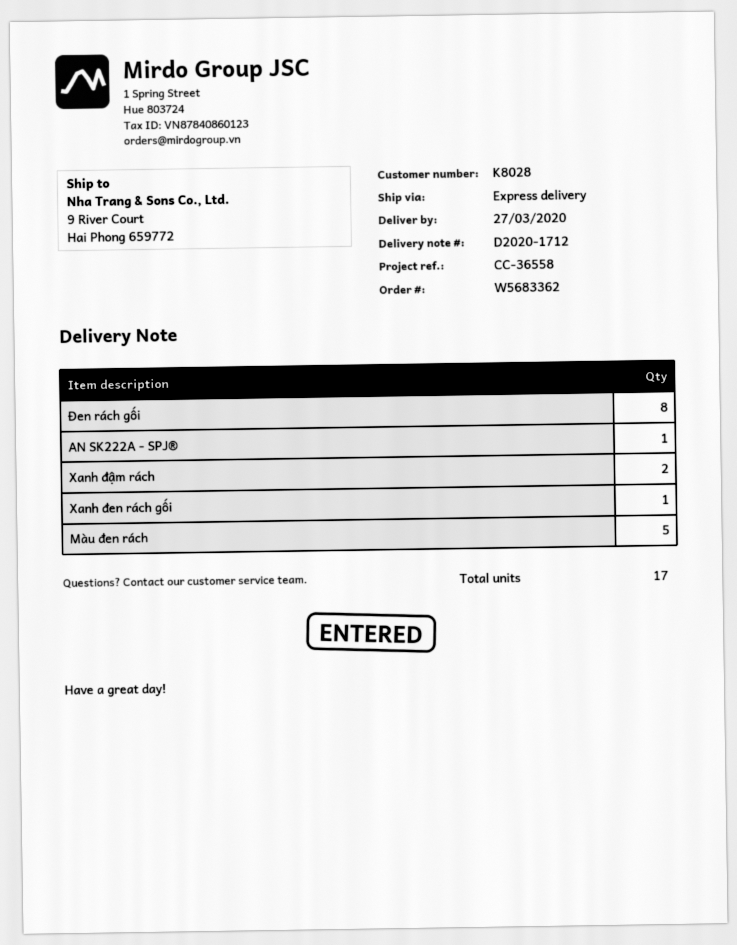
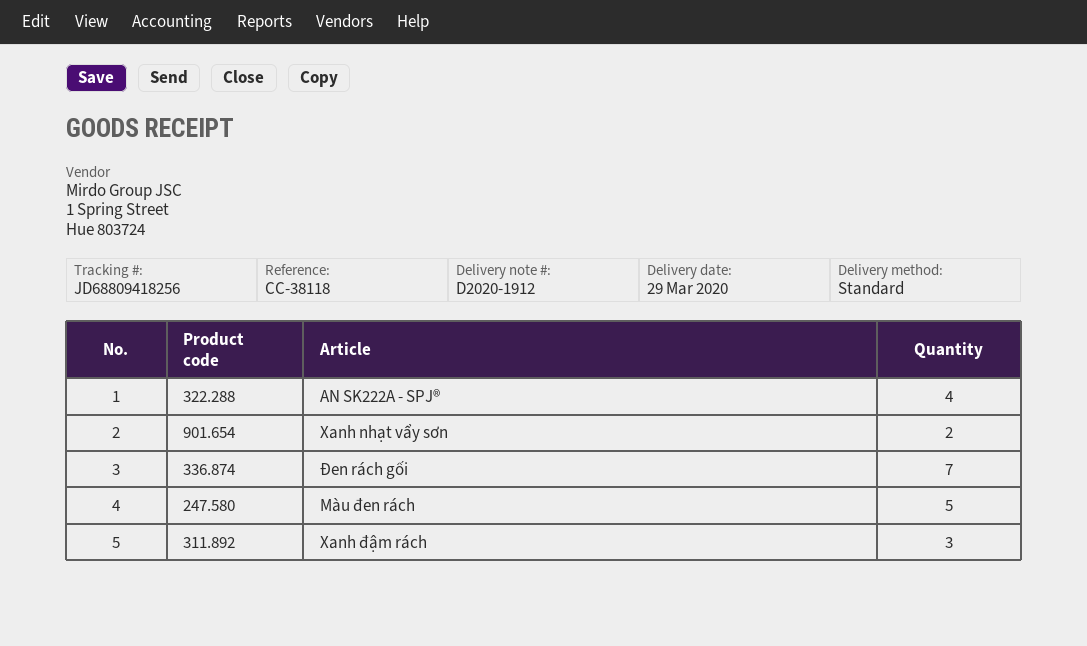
delivery note number: D2020-1712 -> D2020-1912
delivery date: 2020-03-27 -> 2020-03-29
reference: CC-36558 -> CC-38118
shipping method: express -> standard
Đen rách gối: 8 -> 7
AN SK222A - SPJ®: 1 -> 4
Xanh đậm rách: 2 -> 3
Xanh đen rách gối: 1 -> none
Xanh nhạt vẩy sơn: none -> 2

